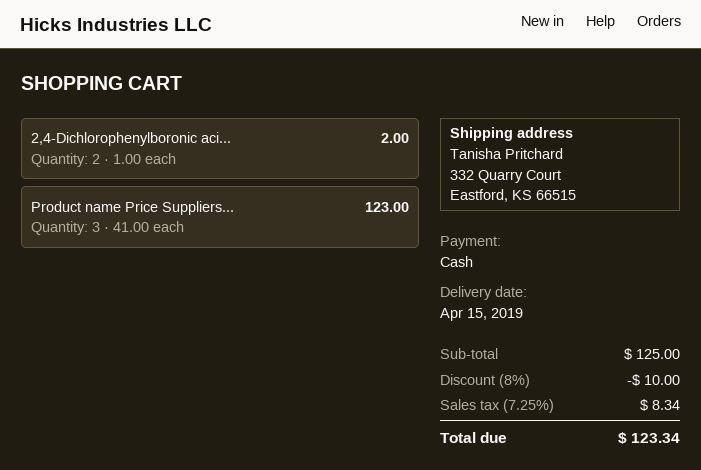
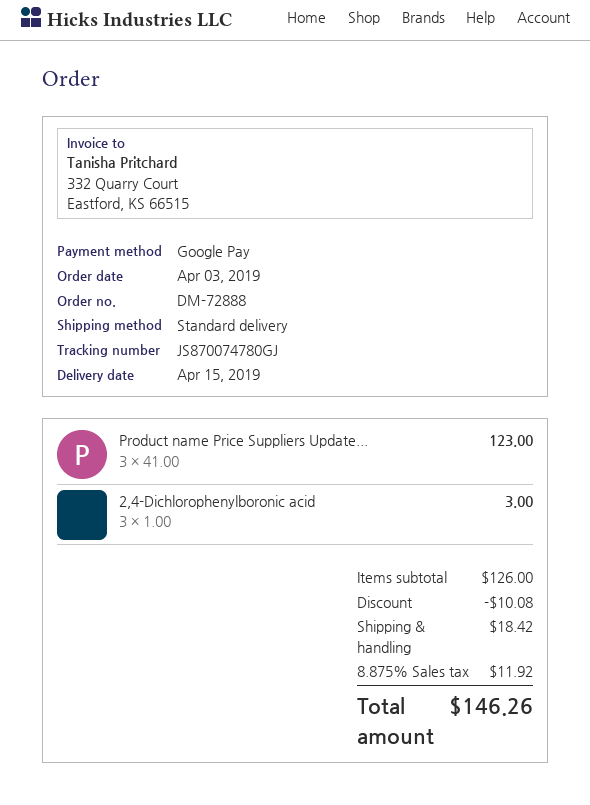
payment method: cash -> Google Pay
2,4-Dichlorophenylboronic aci...: 2 x 1.00 = 2.00 -> 3 x 1.00 = 3.00
subtotal: 125.00 -> 126.00
discount: 10.00 -> 10.08
shipping: none -> 18.42
tax: 7.25% = 8.34 -> 8.875% = 11.92
total: 123.34 -> 146.26

